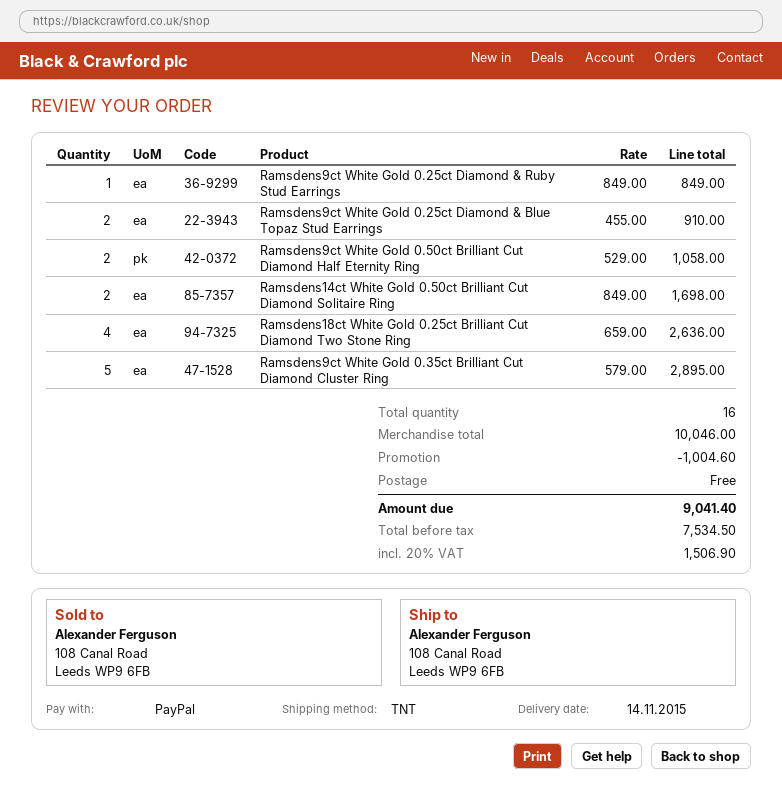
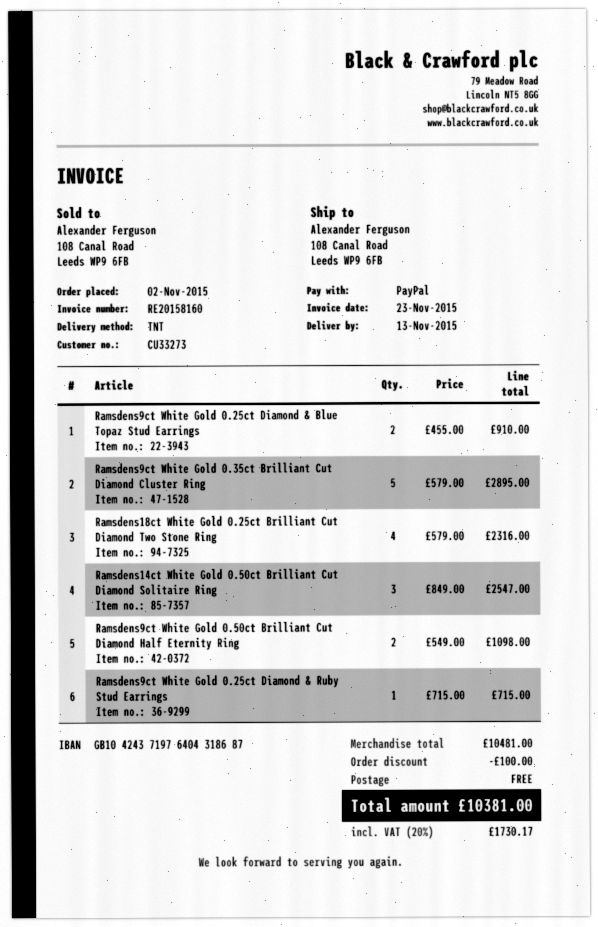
delivery date: 2015-11-14 -> 2015-11-13
Ramsdens9ct White Gold 0.25ct Diamond & Ruby Stud Earrings: 1 x 849.00 = 849.00 -> 1 x 715.00 = 715.00
Ramsdens9ct White Gold 0.50ct Brilliant Cut Diamond Half Eternity Ring: 2 x 529.00 = 1058.00 -> 2 x 549.00 = 1098.00
Ramsdens14ct White Gold 0.50ct Brilliant Cut Diamond Solitaire Ring: 2 x 849.00 = 1698.00 -> 3 x 849.00 = 2547.00
Ramsdens18ct White Gold 0.25ct Brilliant Cut Diamond Two Stone Ring: 4 x 659.00 = 2636.00 -> 4 x 579.00 = 2316.00
subtotal: 10046.00 -> 10481.00
discount: 1004.60 -> 100.00
tax: 20% = 1506.90 -> 20% = 1730.17
total: 9041.40 -> 10381.00

